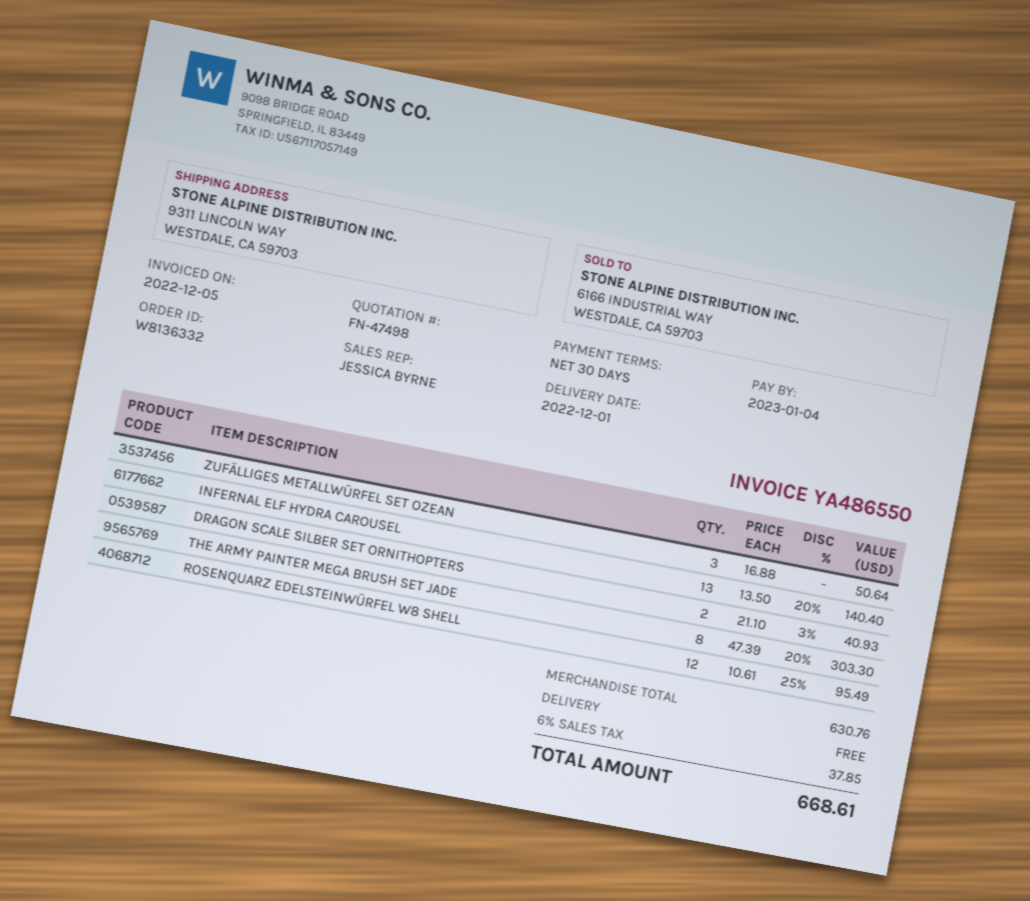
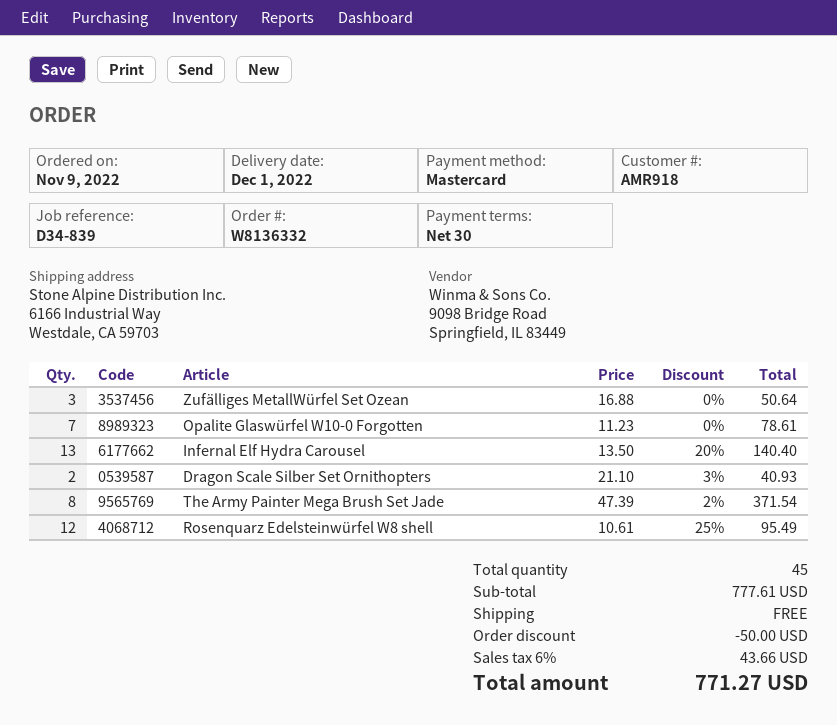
ship to: 9311 LINCOLN WAY, WESTDALE, CA 59703 -> 6166 Industrial Way, Westdale, CA 59703
THE ARMY PAINTER MEGA BRUSH SET JADE: 8 x 47.39 - 20% = 303.30 -> 8 x 47.39 - 2% = 371.54
Opalite Glaswürfel W10-0 Forgotten: none -> 7 x 11.23 = 78.61
subtotal: 630.76 -> 777.61
discount: none -> 50.00
tax: 6% = 37.85 -> 6% = 43.66
total: 668.61 -> 771.27

